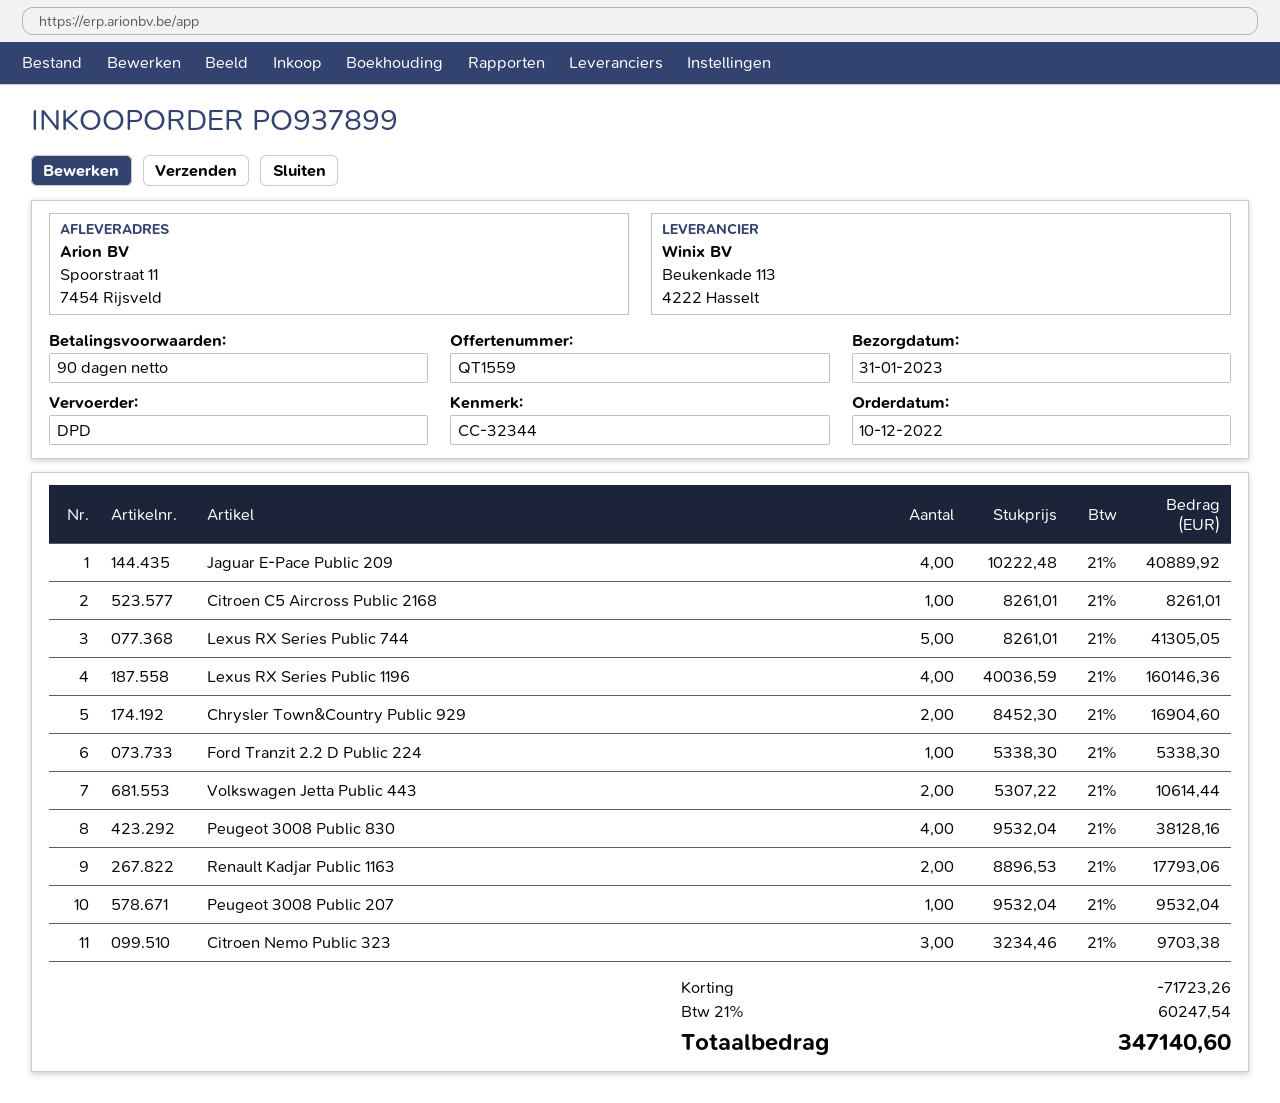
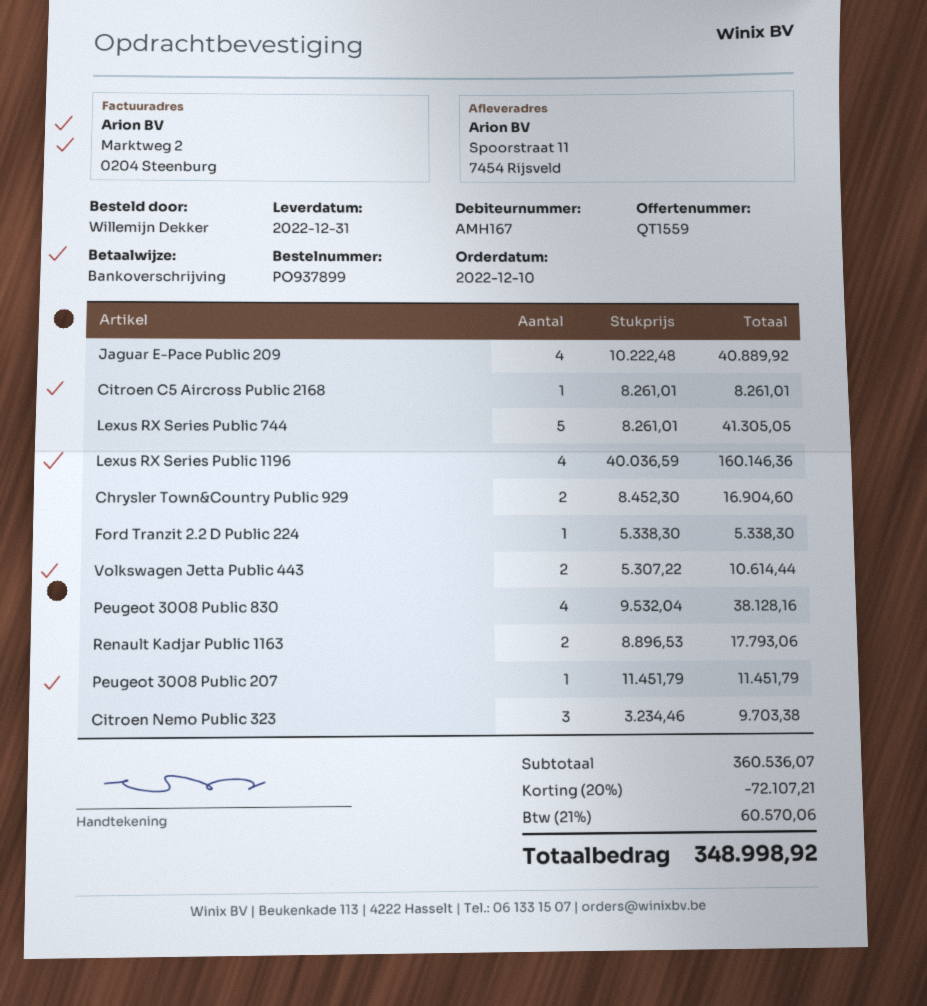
delivery date: 2023-01-31 -> 2022-12-31
Peugeot 3008 Public 207: 1 x 9532.04 = 9532.04 -> 1 x 11451.79 = 11451.79
discount: 71723.26 -> 72107.21
tax: 21% = 60247.54 -> 21% = 60570.06
total: 347140.60 -> 348998.92

